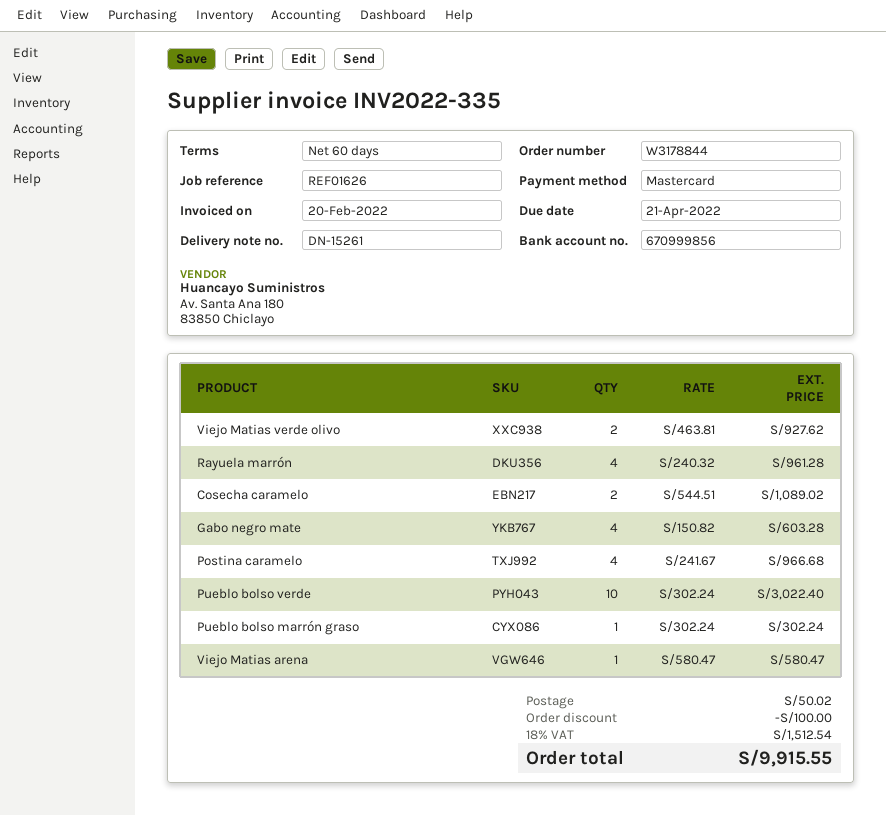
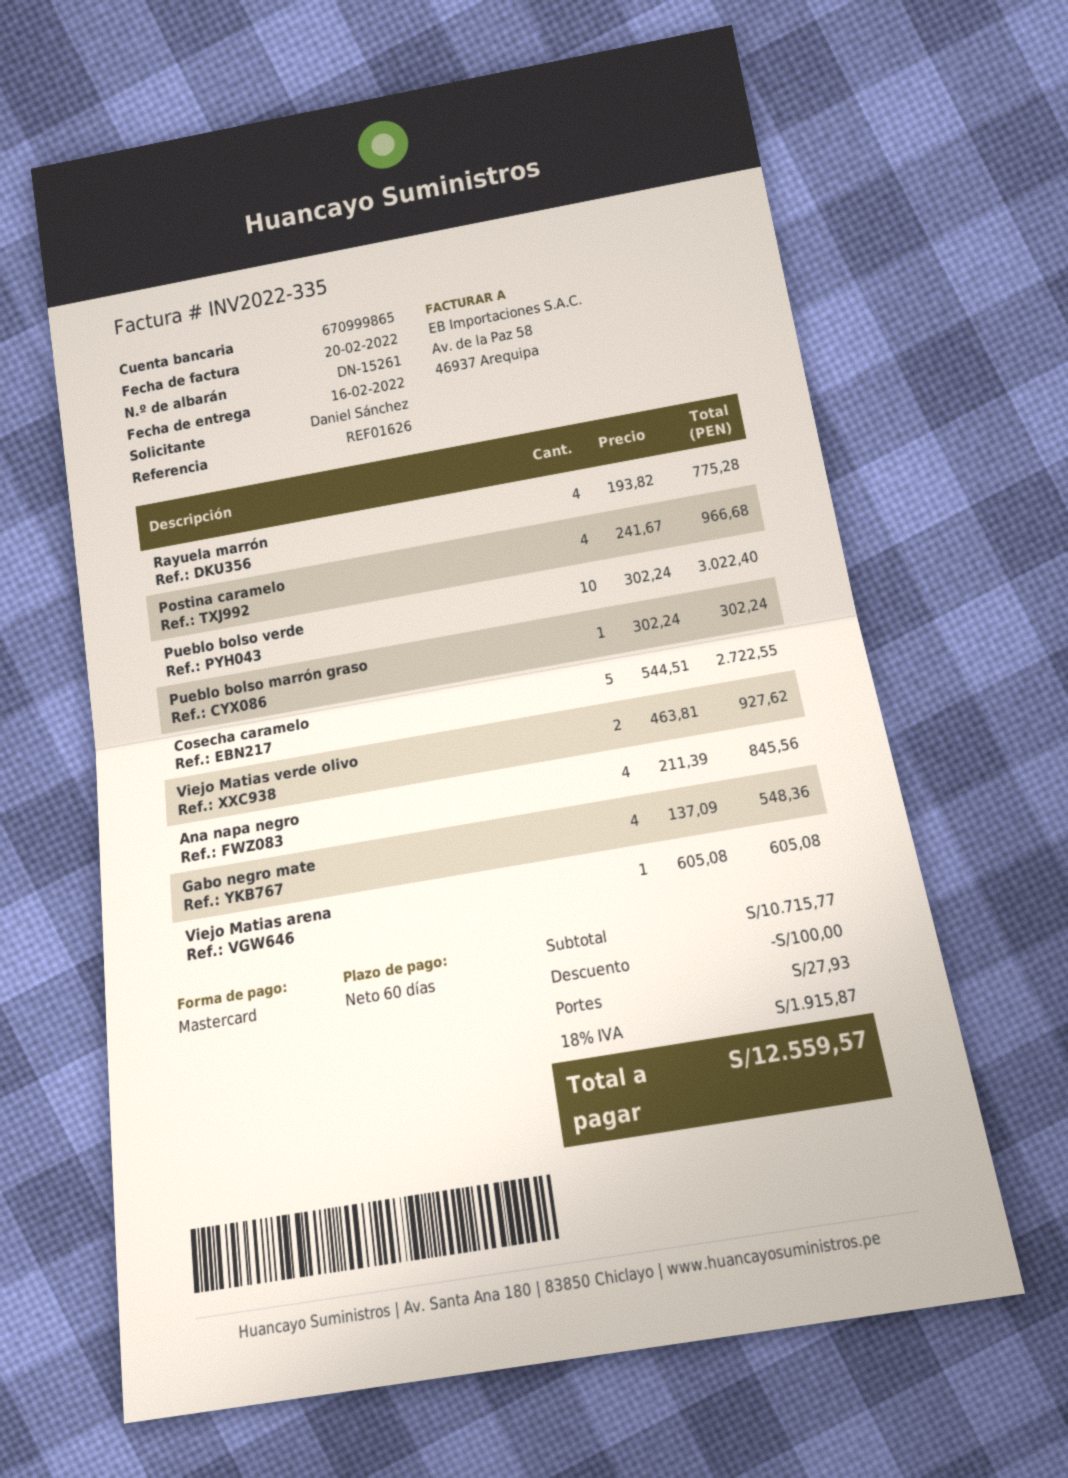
bank account: 670999856 -> 670999865
Rayuela marrón: 4 x 240.32 = 961.28 -> 4 x 193.82 = 775.28
Cosecha caramelo: 2 x 544.51 = 1089.02 -> 5 x 544.51 = 2722.55
Gabo negro mate: 4 x 150.82 = 603.28 -> 4 x 137.09 = 548.36
Viejo Matias arena: 1 x 580.47 = 580.47 -> 1 x 605.08 = 605.08
Ana napa negro: none -> 4 x 211.39 = 845.56
shipping: 50.02 -> 27.93
tax: 18% = 1512.54 -> 18% = 1915.87
total: 9915.55 -> 12559.57

